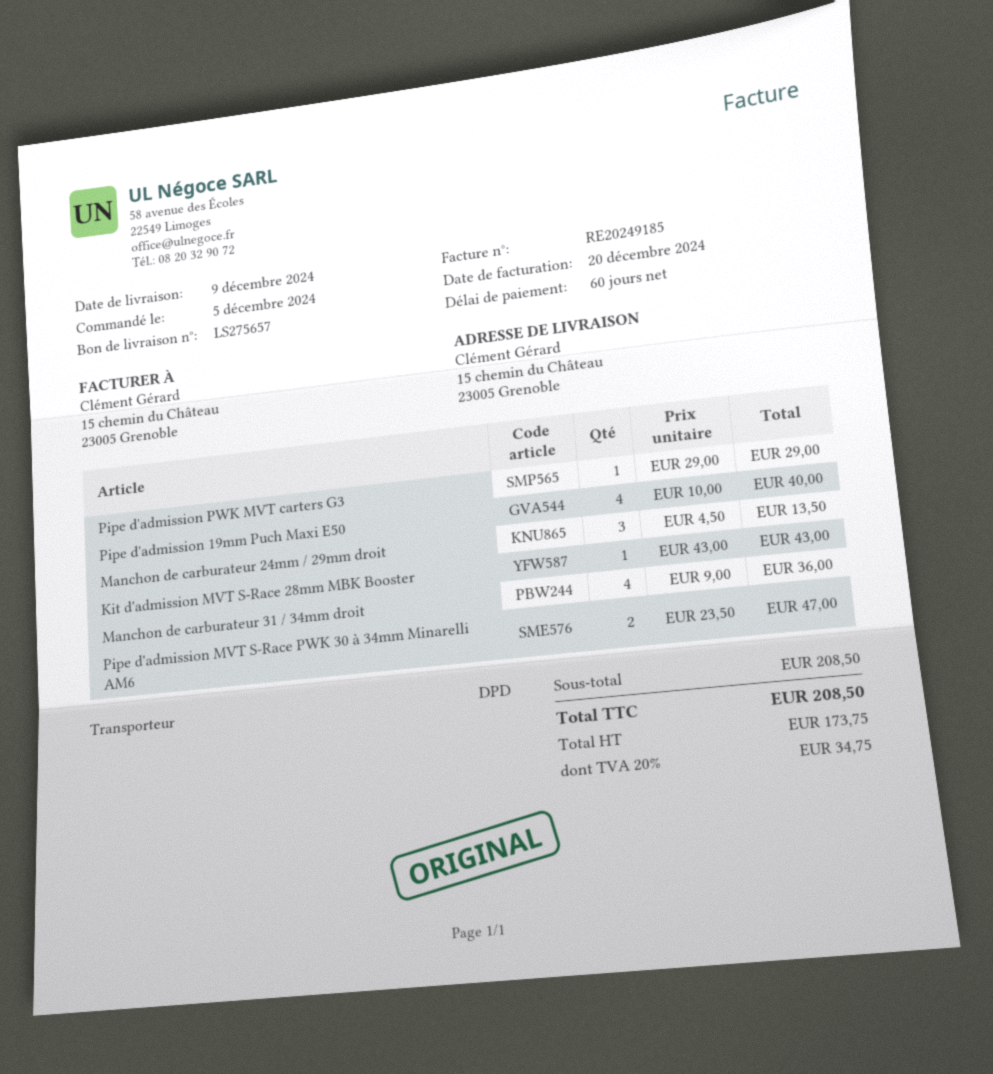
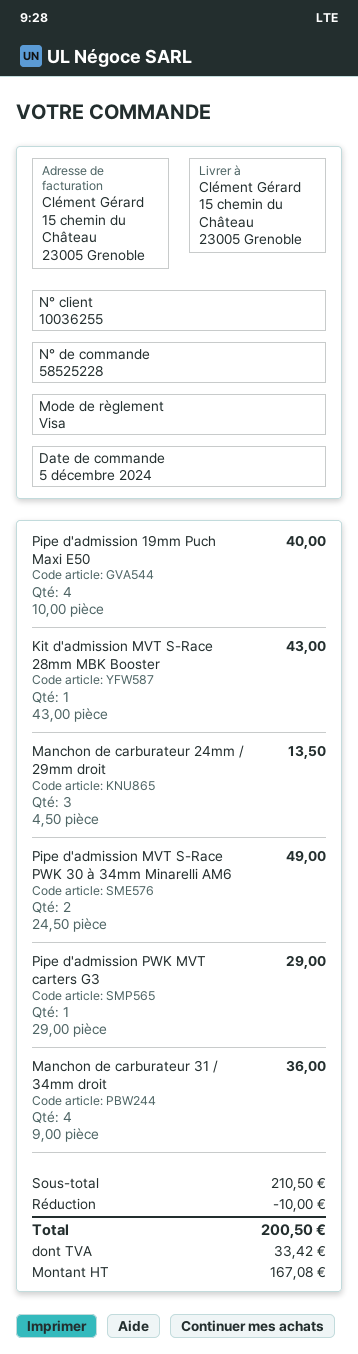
Pipe d'admission MVT S-Race PWK 30 à 34mm Minarelli AM6: 2 x 23.50 = 47.00 -> 2 x 24.50 = 49.00
subtotal: 208.50 -> 210.50
discount: none -> 10.00
net: 173.75 -> 167.08
tax: 34.75 -> 33.42
total: 208.50 -> 200.50

